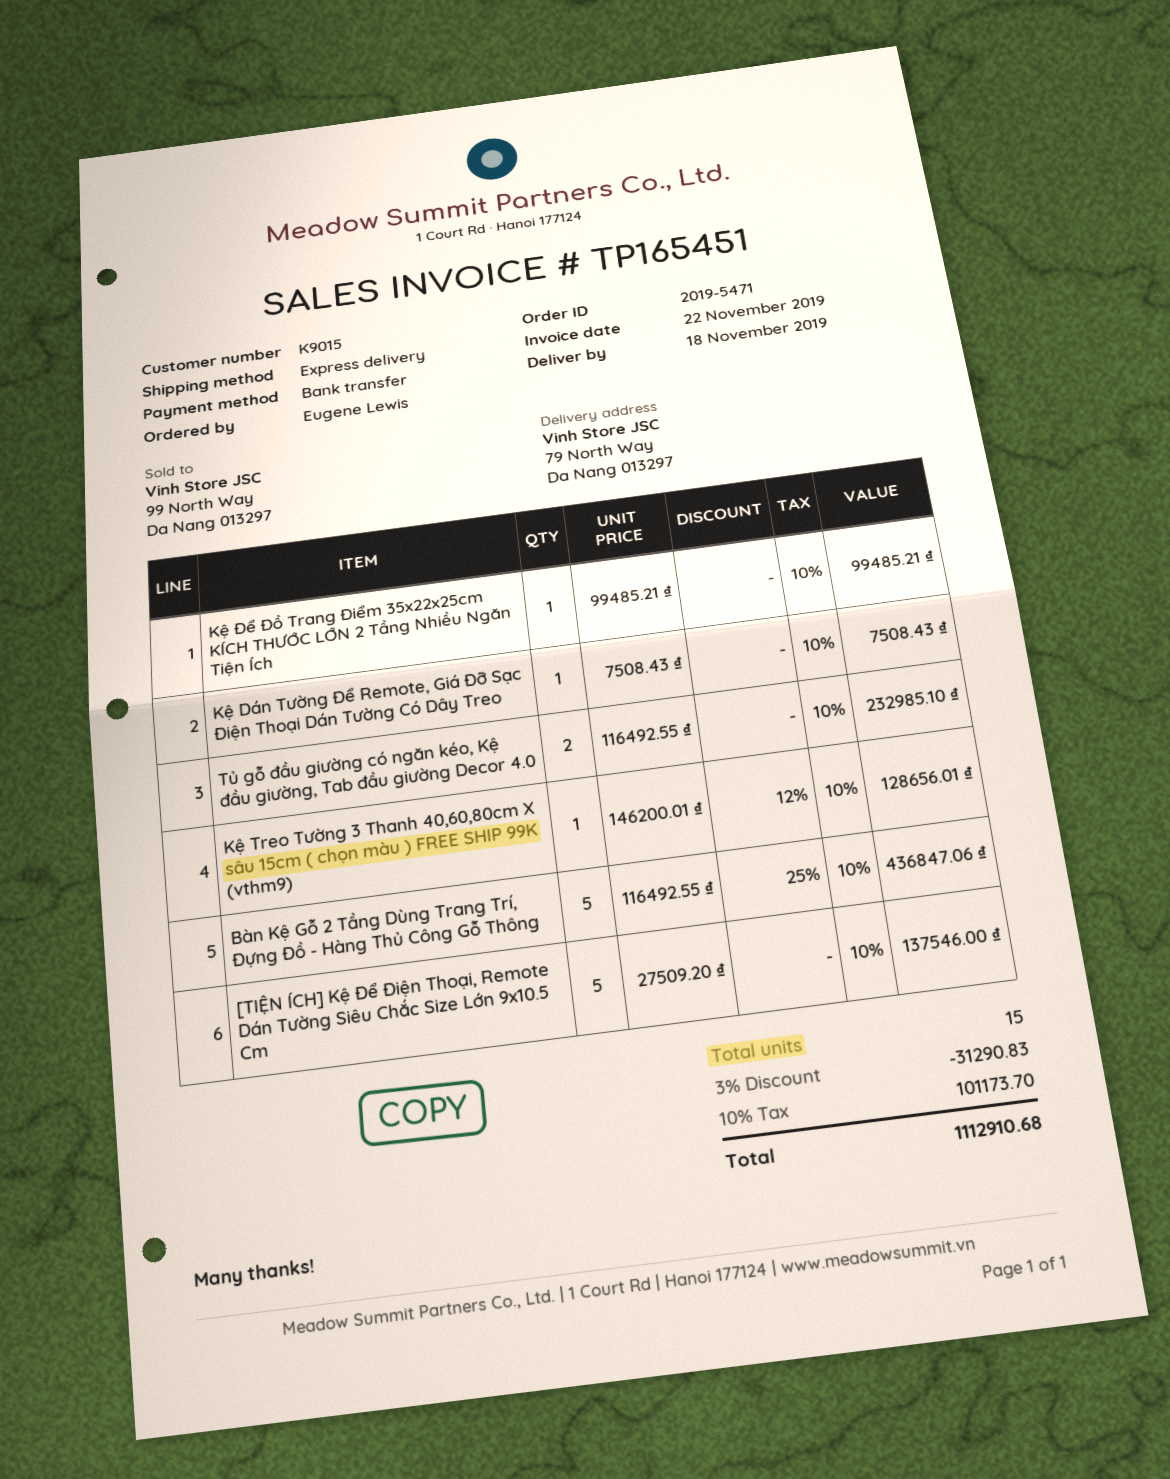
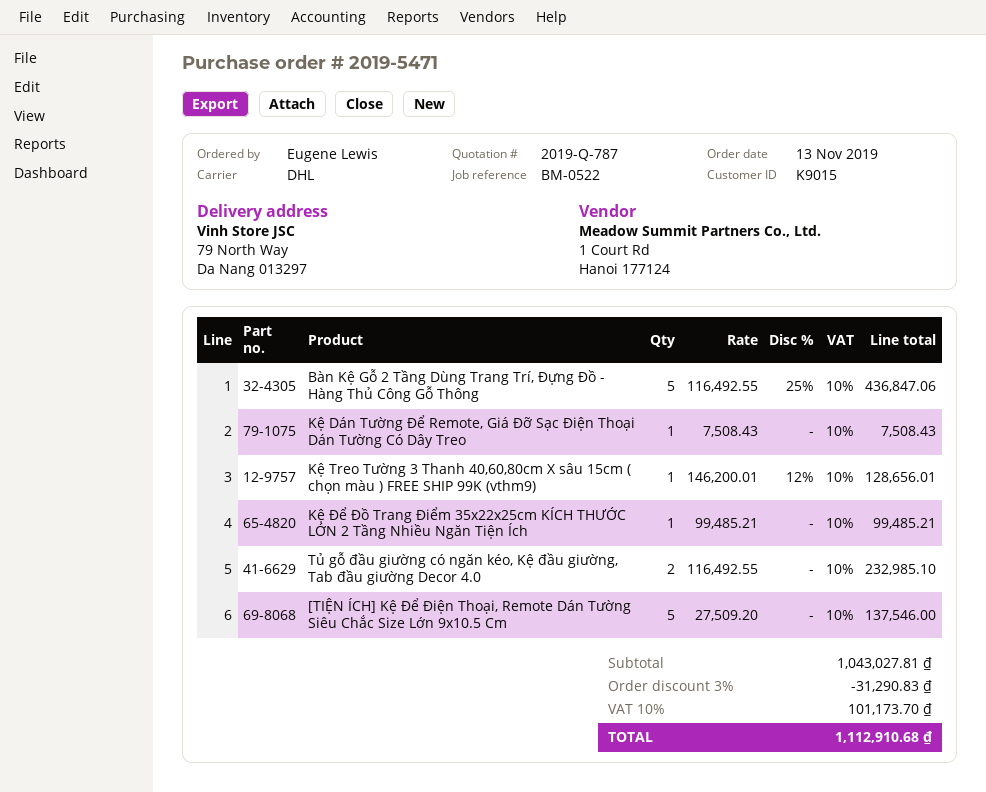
shipping method: express -> DHL

